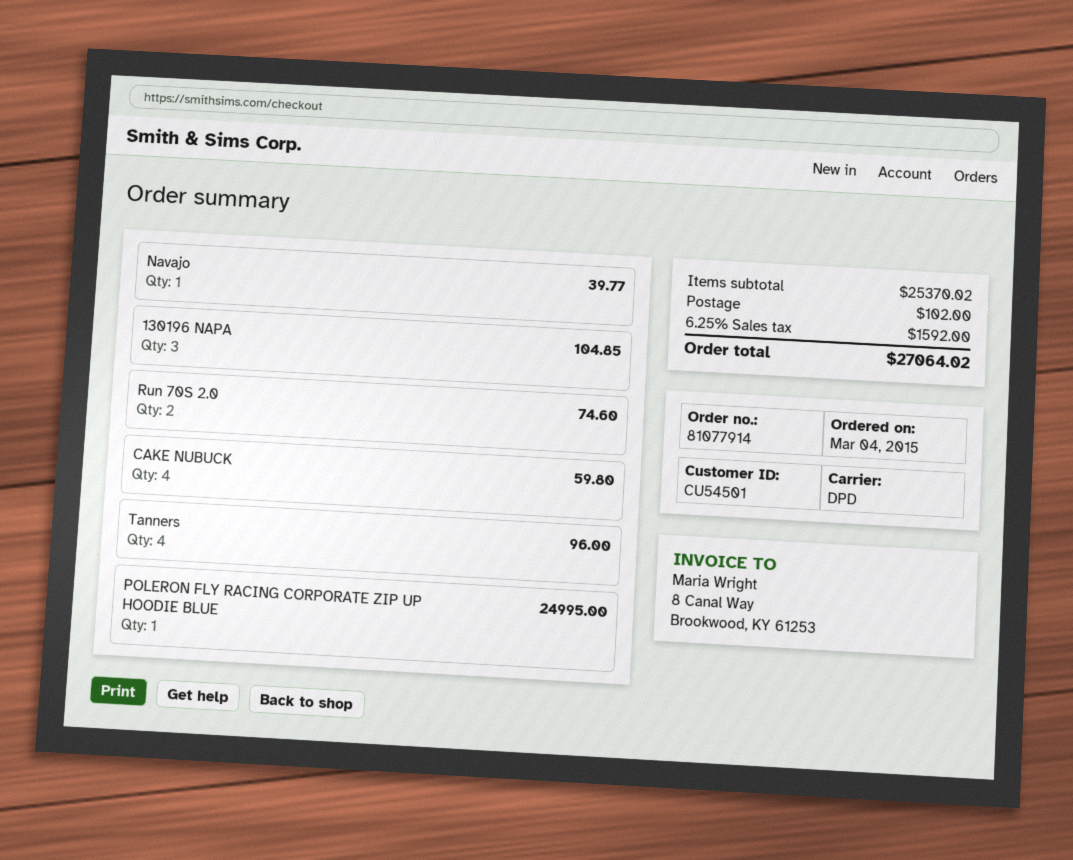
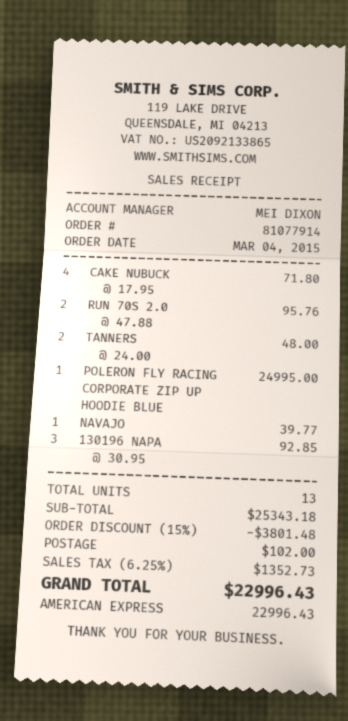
130196 NAPA: 3 for 104.85 -> 3 for 92.85
Run 70S 2.0: 2 for 74.60 -> 2 for 95.76
CAKE NUBUCK: 4 for 59.80 -> 4 for 71.80
Tanners: 4 for 96.00 -> 2 for 48.00
subtotal: 25370.02 -> 25343.18
discount: none -> 15% = 3801.48
tax: 6.25% = 1592.00 -> 6.25% = 1352.73
total: 27064.02 -> 22996.43

